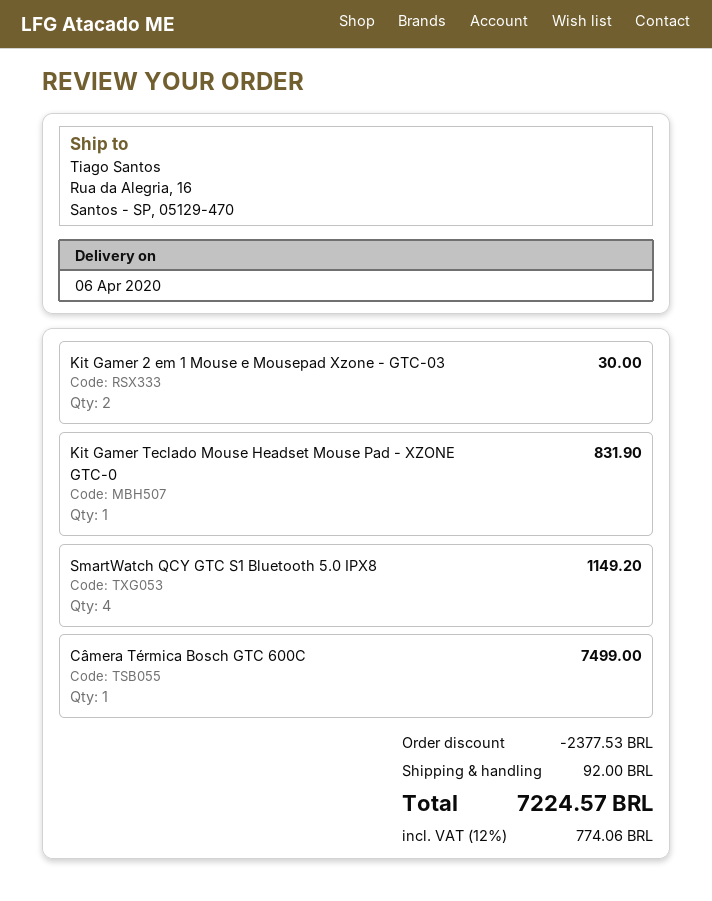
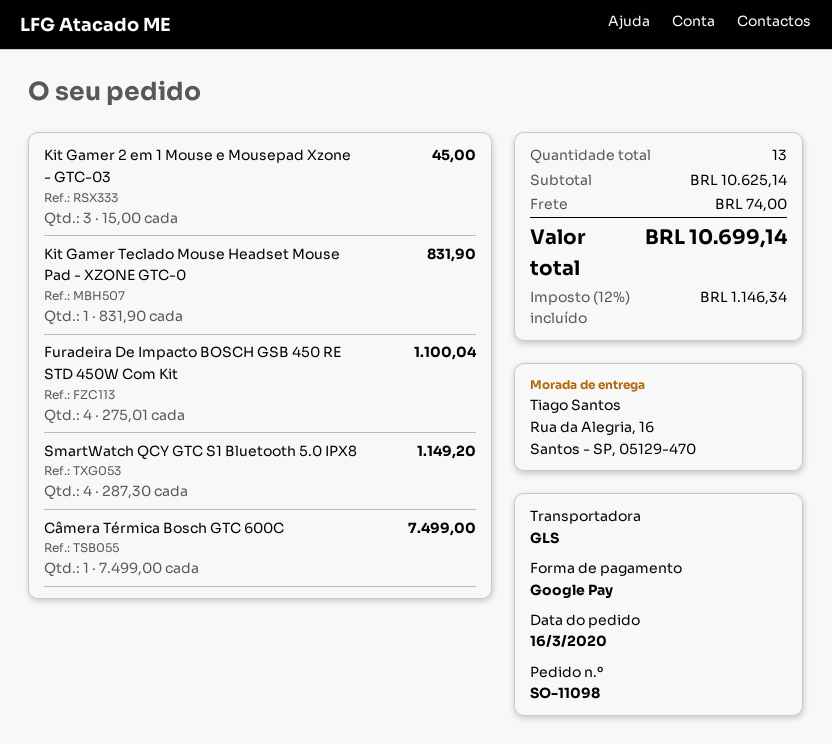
Kit Gamer 2 em 1 Mouse e Mousepad Xzone - GTC-03: 2 for 30.00 -> 3 for 45.00
Furadeira De Impacto BOSCH GSB 450 RE STD 450W Com Kit: none -> 4 for 1100.04
discount: 2377.53 -> none
shipping: 92.00 -> 74.00
tax: 12% = 774.06 -> 12% = 1146.34
total: 7224.57 -> 10699.14

